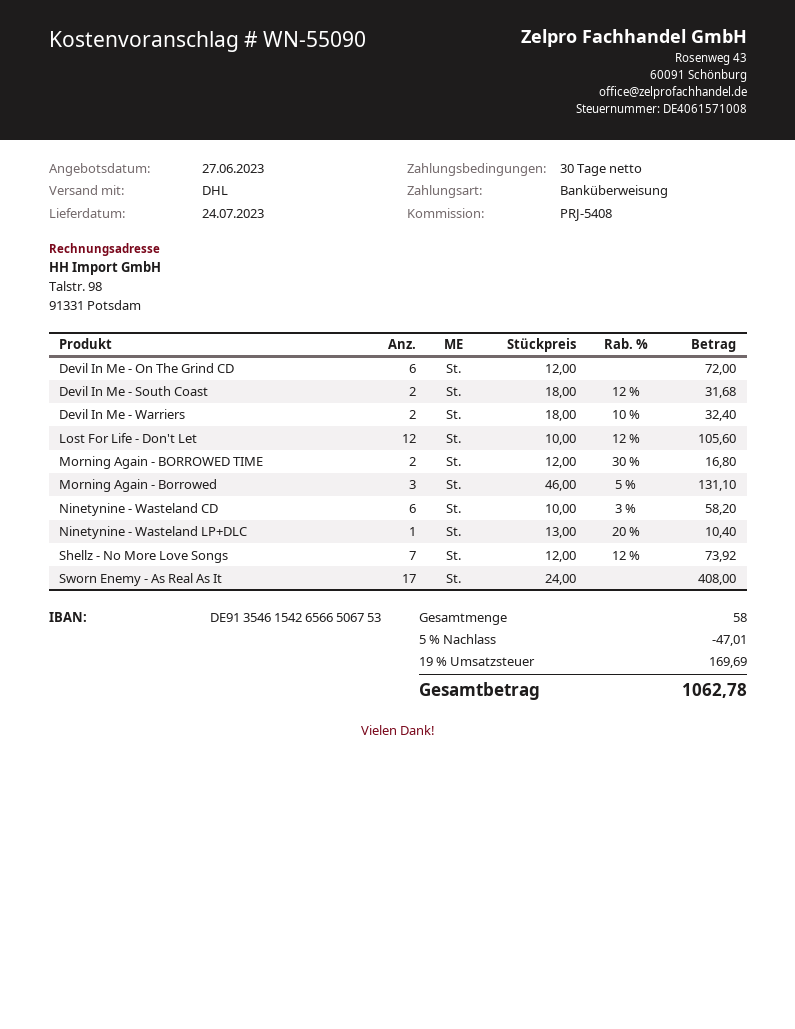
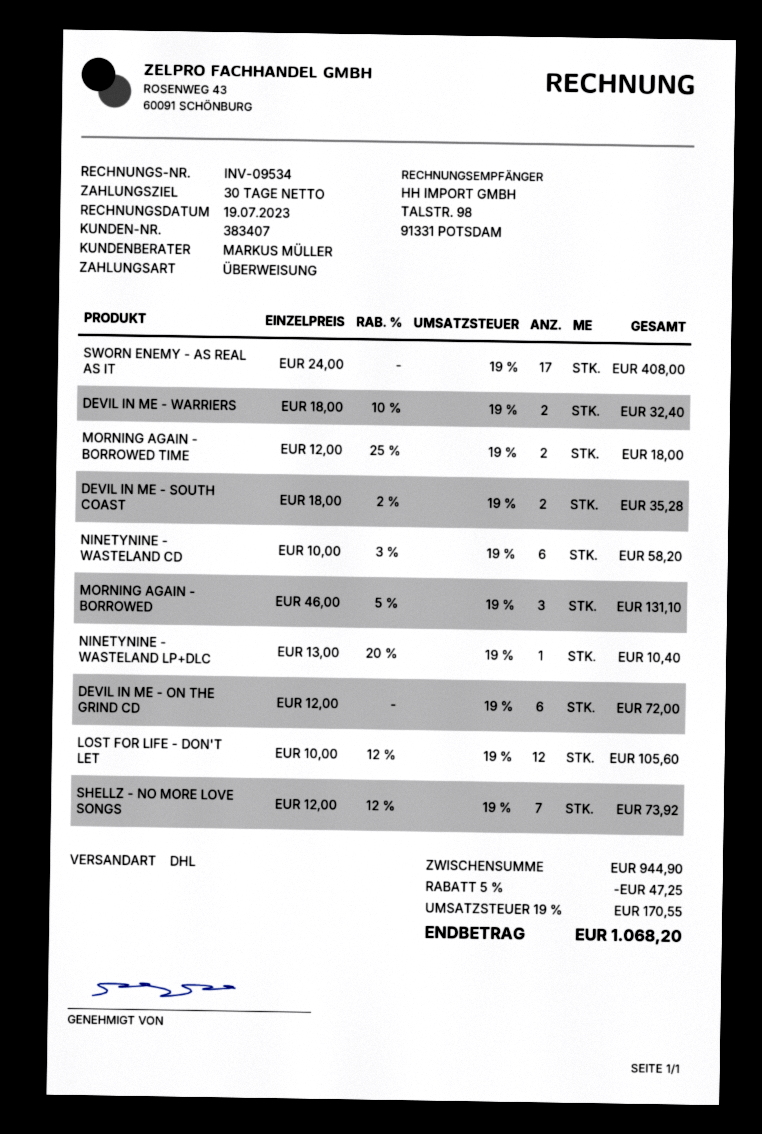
Devil In Me - South Coast: 2 x 18.00 - 12% = 31.68 -> 2 x 18.00 - 2% = 35.28
Morning Again - BORROWED TIME: 2 x 12.00 - 30% = 16.80 -> 2 x 12.00 - 25% = 18.00
discount: 5% = 47.01 -> 5% = 47.25
tax: 19% = 169.69 -> 19% = 170.55
total: 1062.78 -> 1068.20

